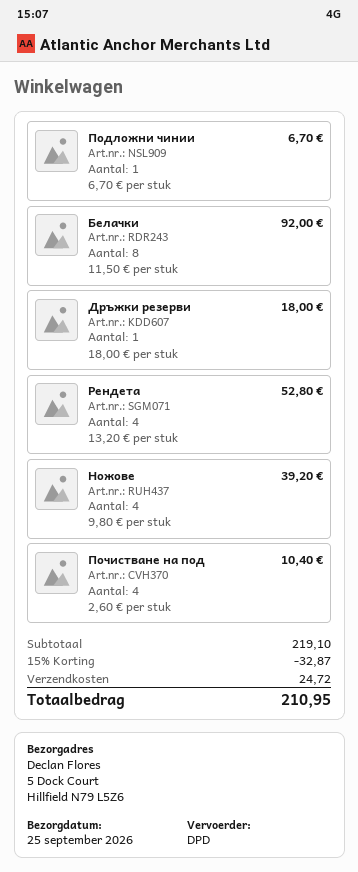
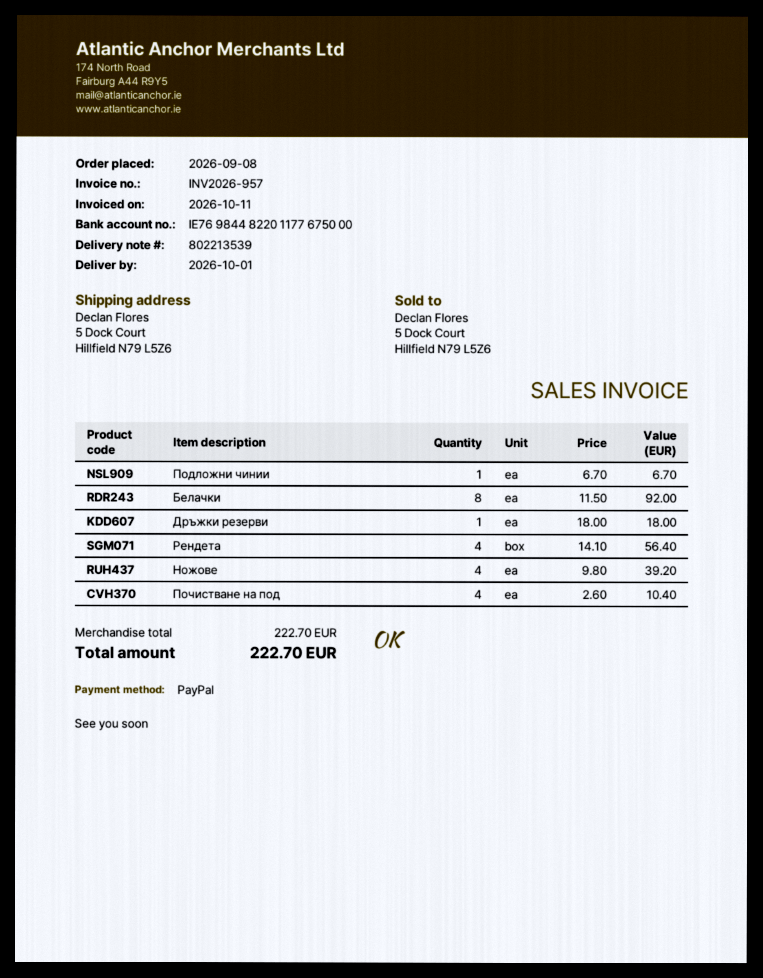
delivery date: 2026-09-25 -> 2026-10-01
Рендета: 4 x 13.20 = 52.80 -> 4 x 14.10 = 56.40
subtotal: 219.10 -> 222.70
discount: 15% = 32.87 -> none
shipping: 24.72 -> none
total: 210.95 -> 222.70

